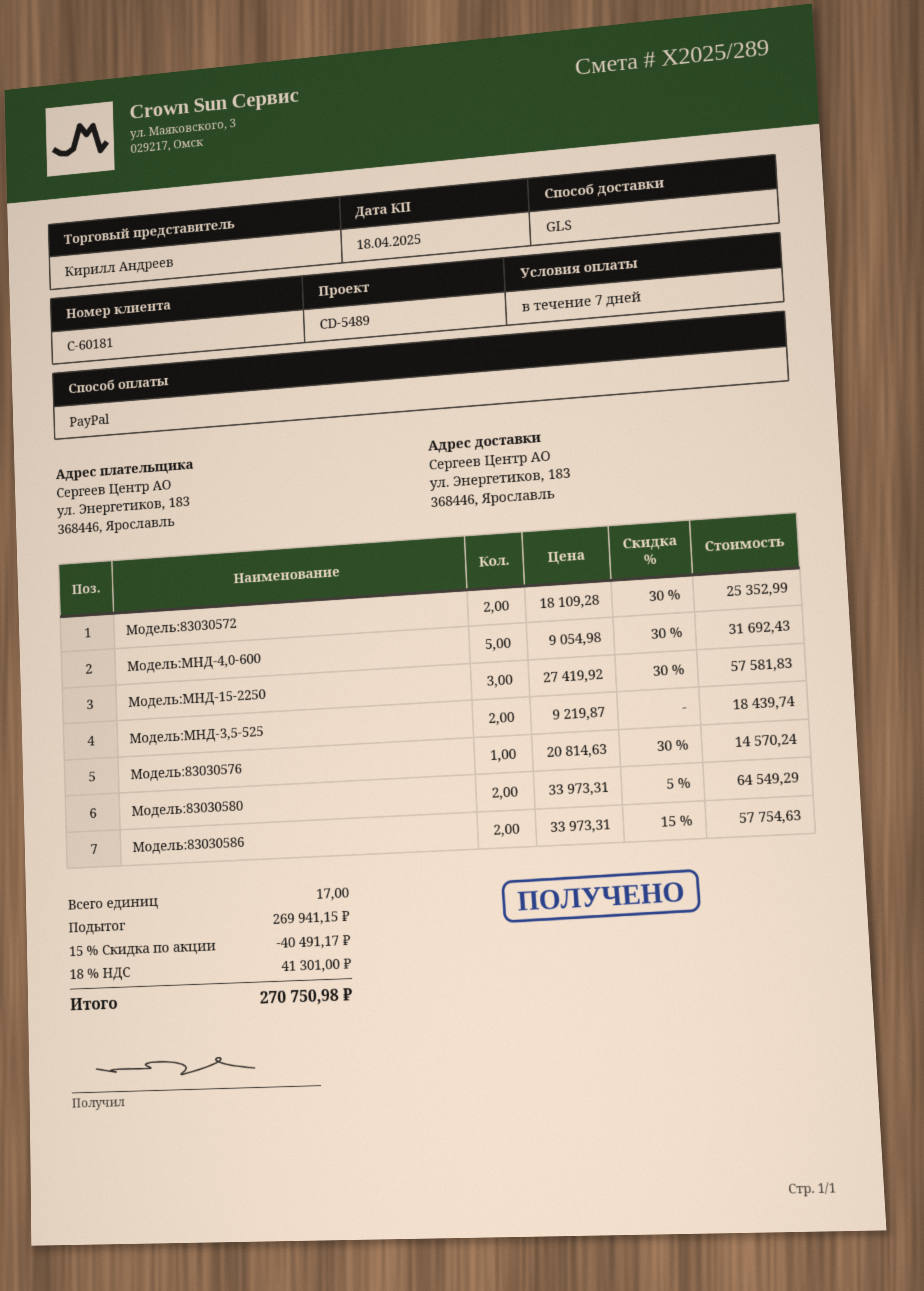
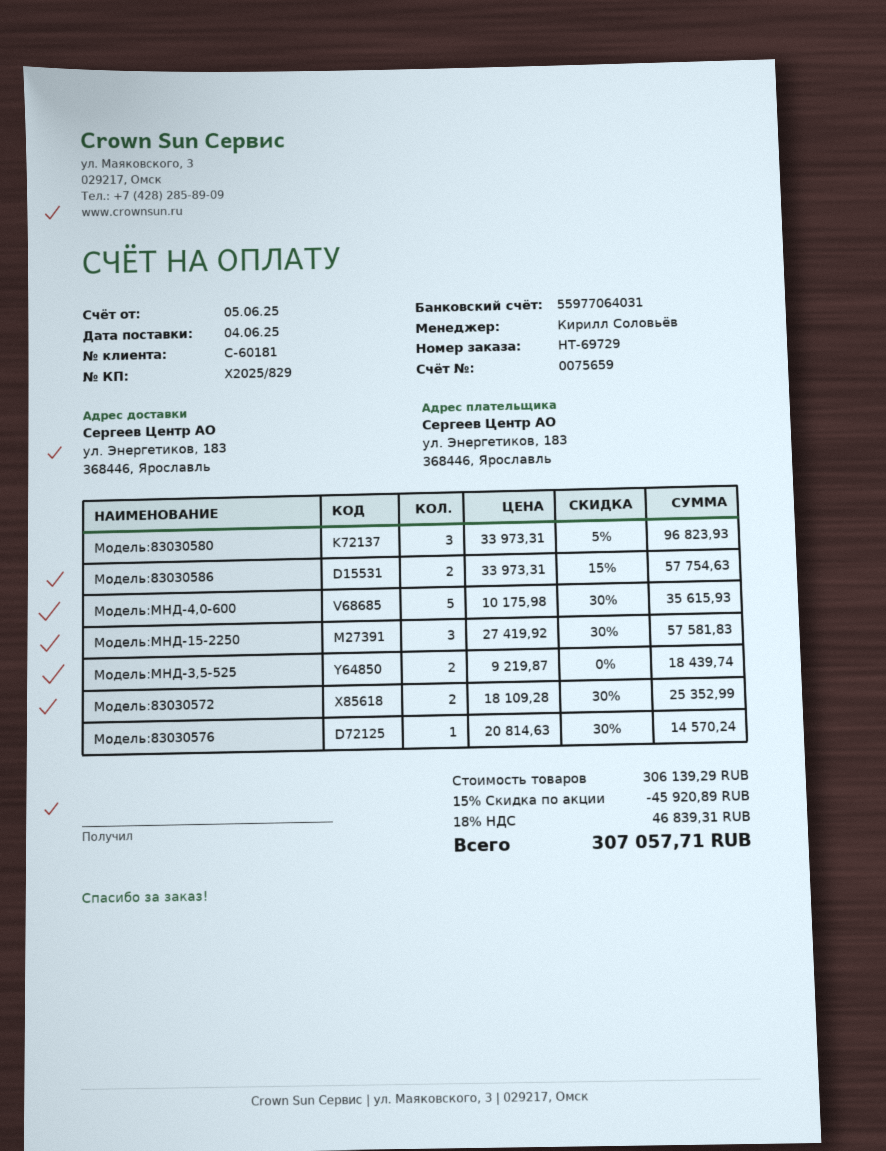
quote number: X2025/289 -> X2025/829
sales rep: Кирилл Андреев -> Кирилл Соловьёв
Модель:МНД-4,0-600: 5 x 9054.98 - 30% = 31692.43 -> 5 x 10175.98 - 30% = 35615.93
Модель:83030580: 2 x 33973.31 - 5% = 64549.29 -> 3 x 33973.31 - 5% = 96823.93
subtotal: 269941.15 -> 306139.29
discount: 15% = 40491.17 -> 15% = 45920.89
tax: 18% = 41301.00 -> 18% = 46839.31
total: 270750.98 -> 307057.71

